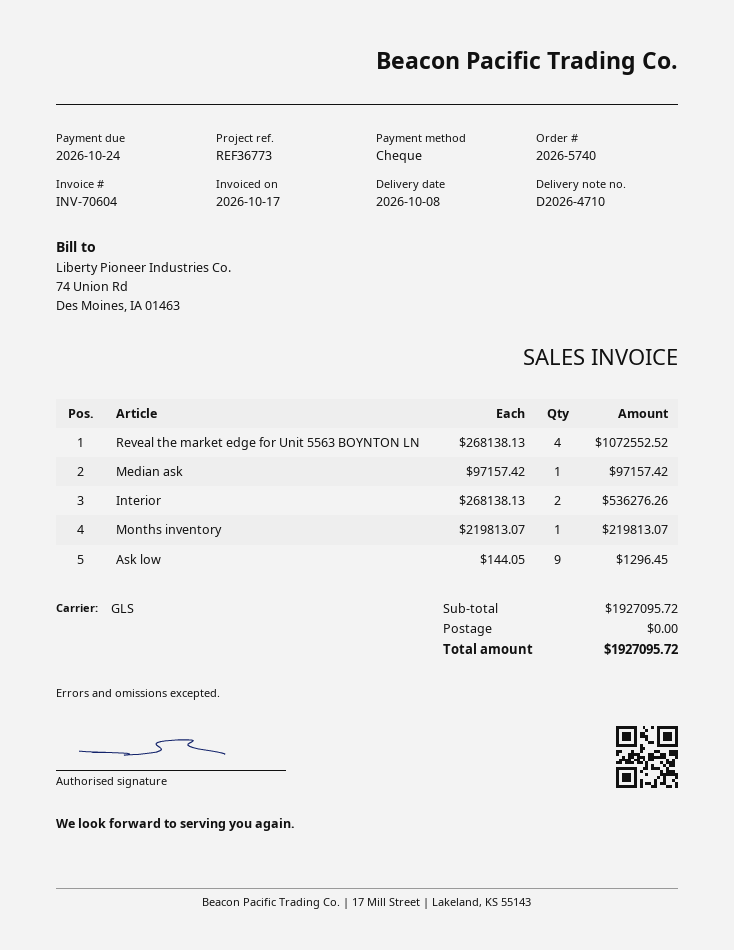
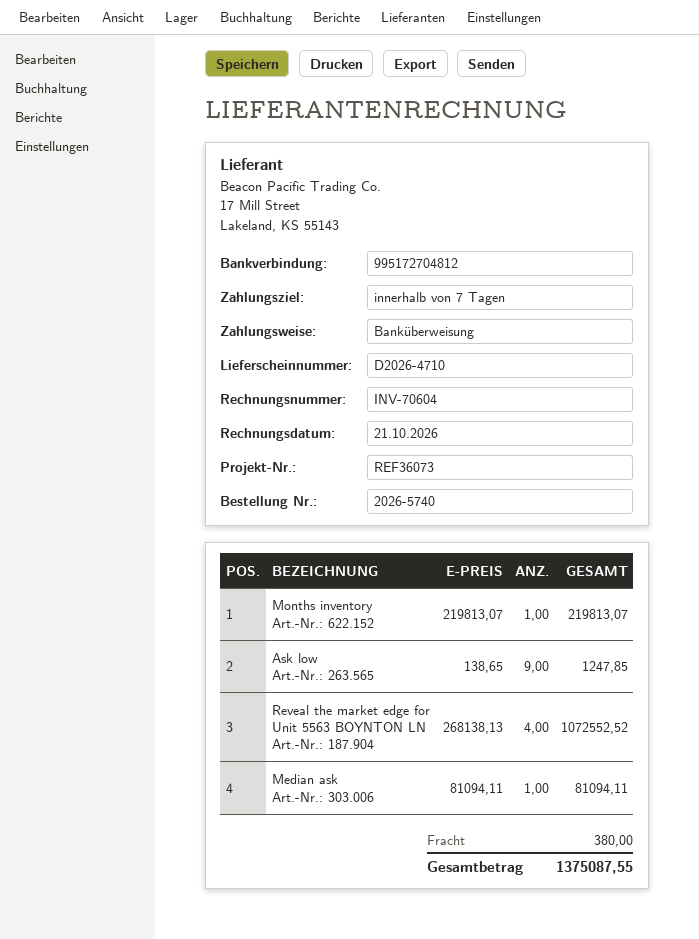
invoice date: 2026-10-17 -> 2026-10-21
reference: REF36773 -> REF36073
payment method: cheque -> bank transfer
Median ask: 1 x 97157.42 = 97157.42 -> 1 x 81094.11 = 81094.11
Interior: 2 x 268138.13 = 536276.26 -> none
Ask low: 9 x 144.05 = 1296.45 -> 9 x 138.65 = 1247.85
shipping: 0.00 -> 380.00
total: 1927095.72 -> 1375087.55

